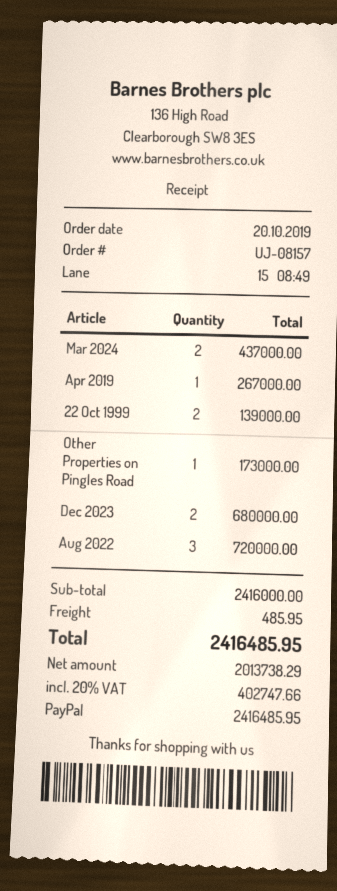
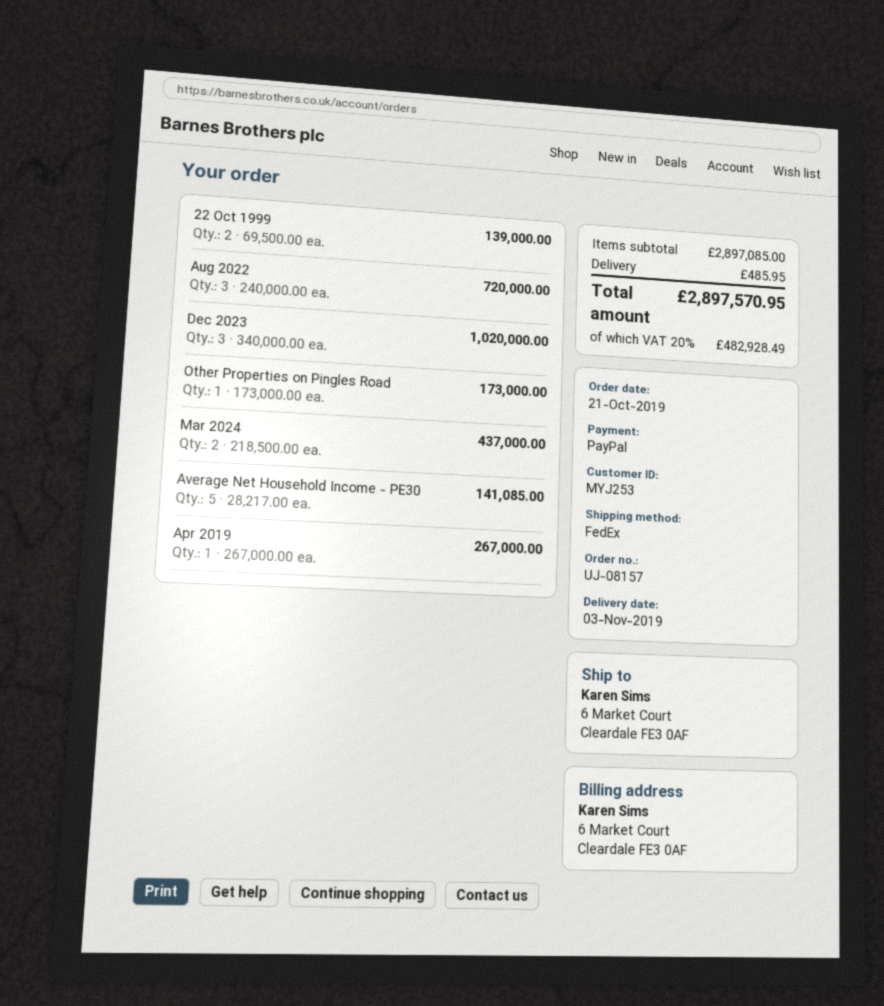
order date: 2019-10-20 -> 2019-10-21
Dec 2023: 2 for 680000.00 -> 3 for 1020000.00
Average Net Household Income - PE30: none -> 5 for 141085.00
subtotal: 2416000.00 -> 2897085.00
tax: 20% = 402747.66 -> 20% = 482928.49
total: 2416485.95 -> 2897570.95

